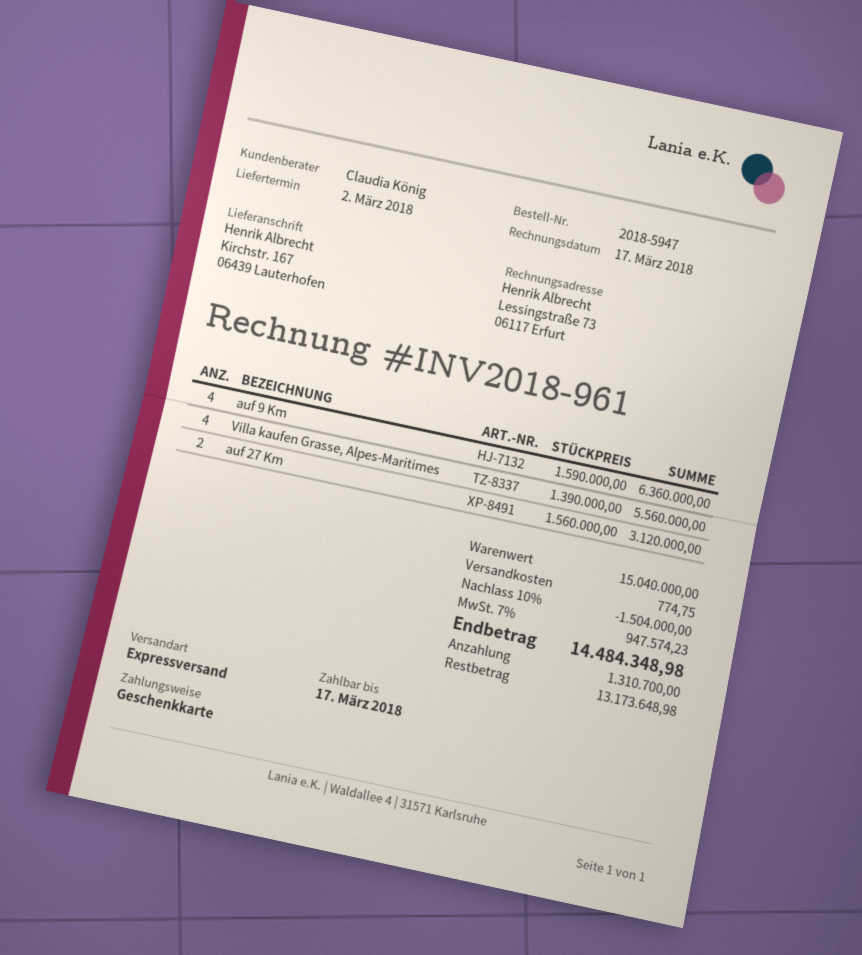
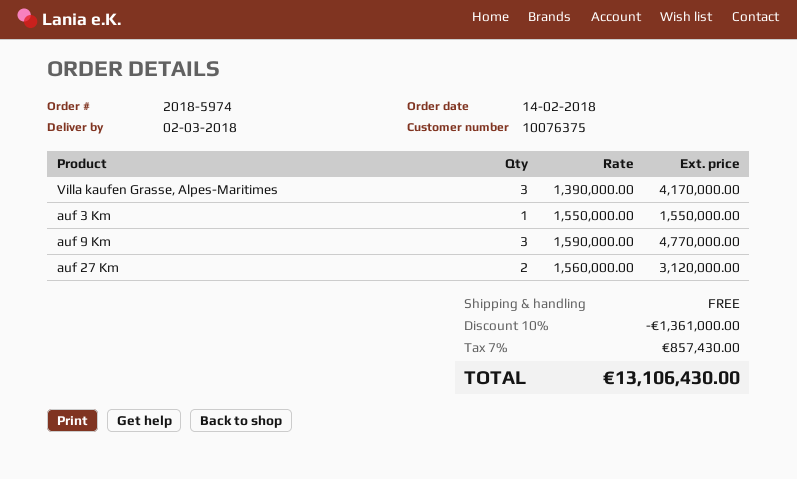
order number: 2018-5947 -> 2018-5974
auf 9 Km: 4 x 1590000.00 = 6360000.00 -> 3 x 1590000.00 = 4770000.00
Villa kaufen Grasse, Alpes-Maritimes: 4 x 1390000.00 = 5560000.00 -> 3 x 1390000.00 = 4170000.00
auf 3 Km: none -> 1 x 1550000.00 = 1550000.00
discount: 10% = 1504000.00 -> 10% = 1361000.00
shipping: 774.75 -> 0.00
tax: 7% = 947574.23 -> 7% = 857430.00
total: 14484348.98 -> 13106430.00

